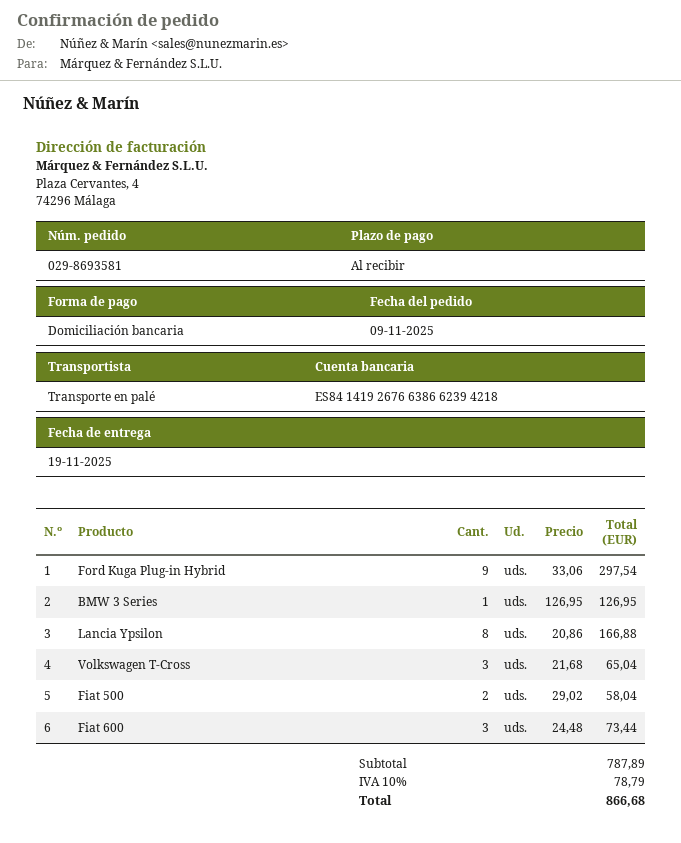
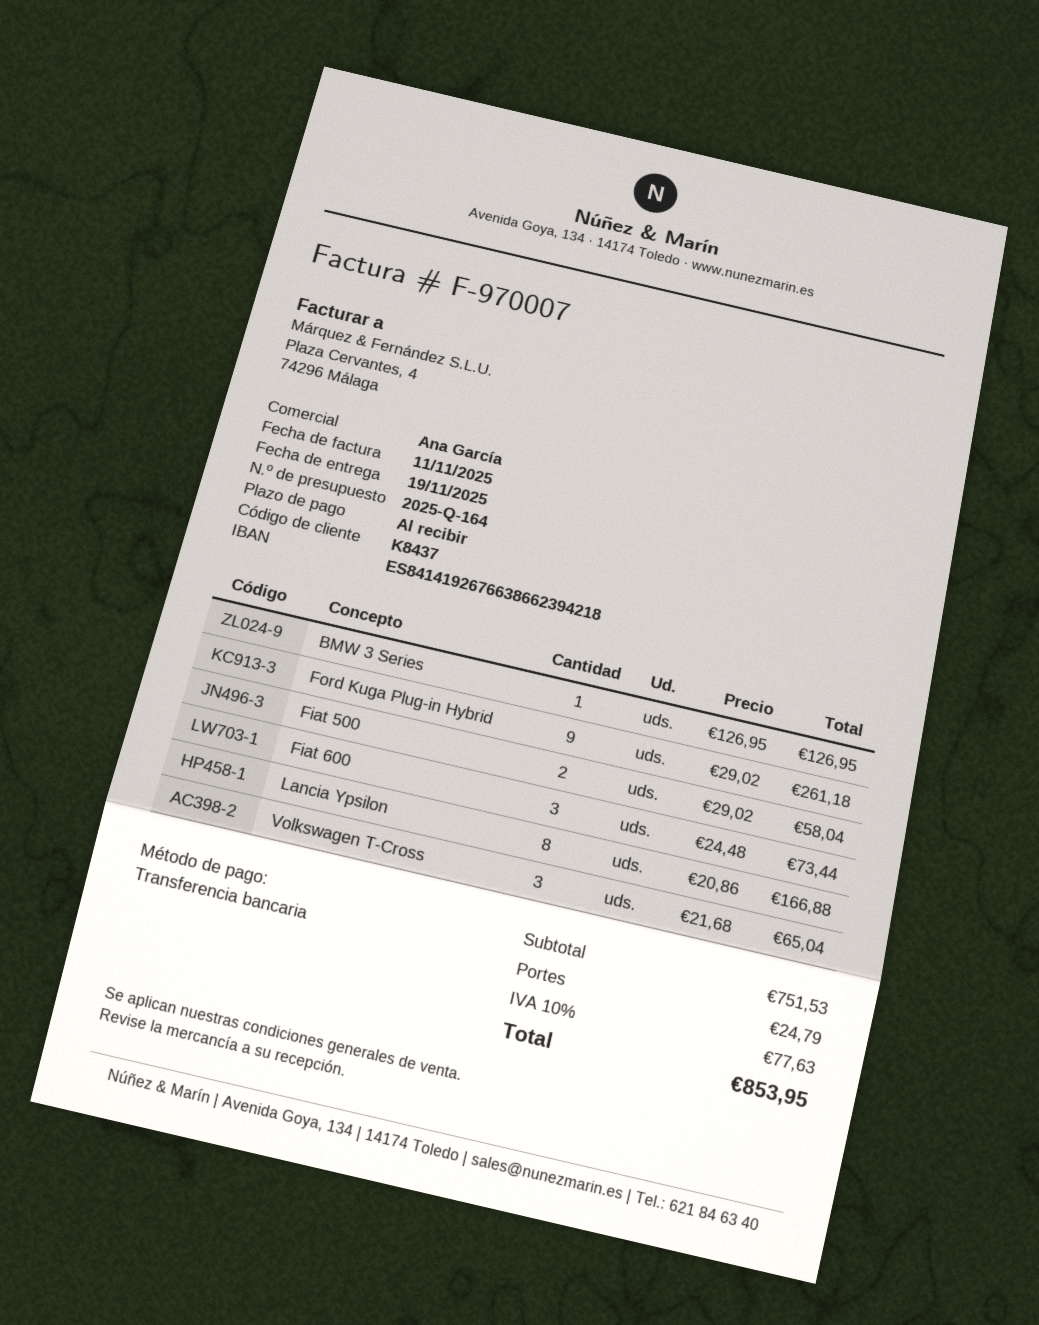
payment method: direct debit -> bank transfer
Ford Kuga Plug-in Hybrid: 9 x 33.06 = 297.54 -> 9 x 29.02 = 261.18
subtotal: 787.89 -> 751.53
shipping: none -> 24.79
tax: 10% = 78.79 -> 10% = 77.63
total: 866.68 -> 853.95

